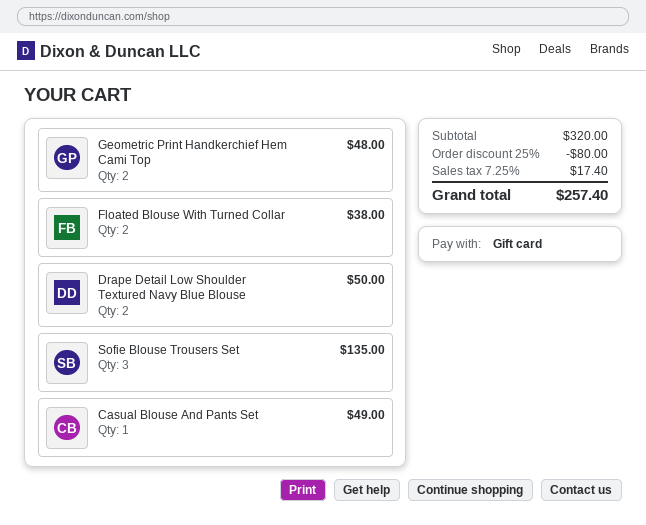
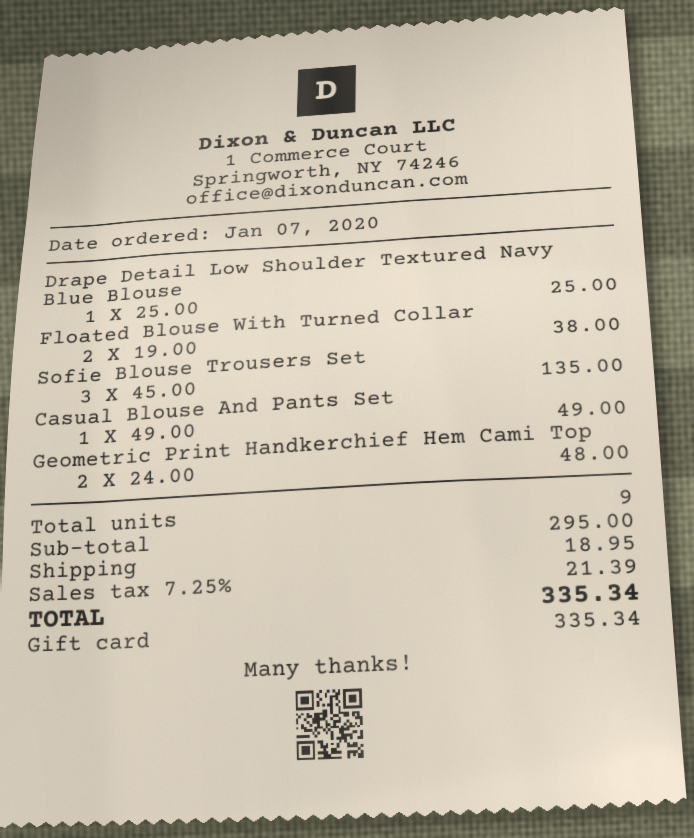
Drape Detail Low Shoulder Textured Navy Blue Blouse: 2 for 50.00 -> 1 for 25.00
subtotal: 320.00 -> 295.00
discount: 25% = 80.00 -> none
shipping: none -> 18.95
tax: 7.25% = 17.40 -> 7.25% = 21.39
total: 257.40 -> 335.34

